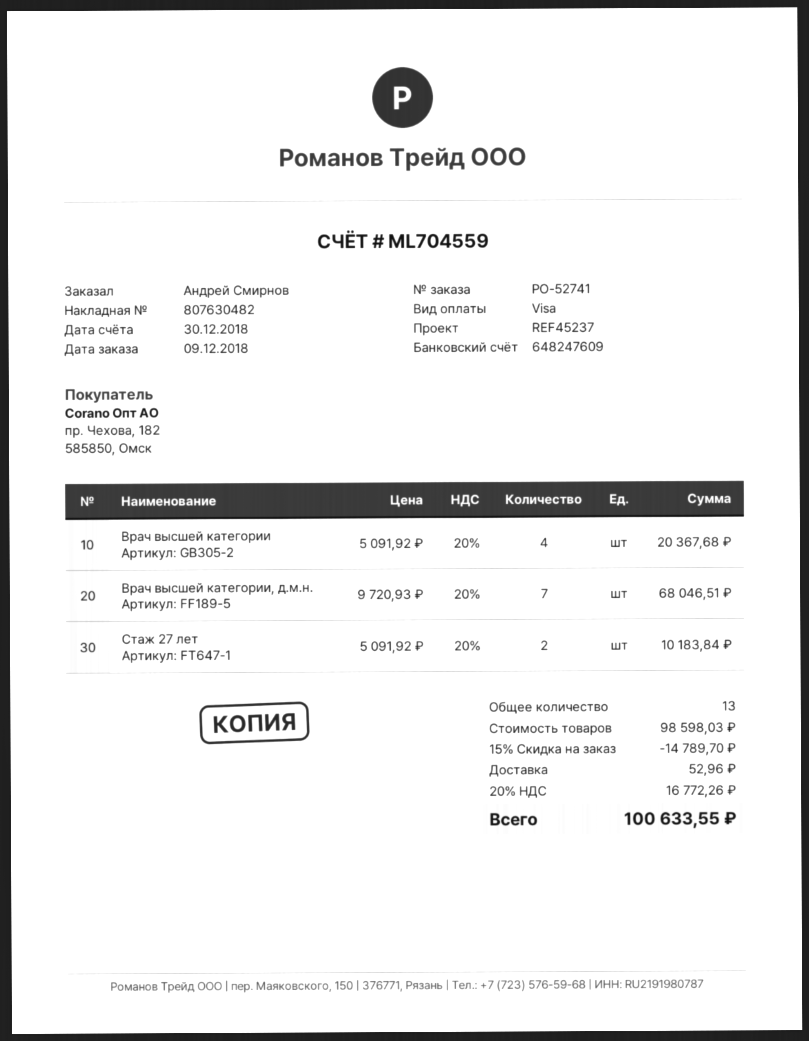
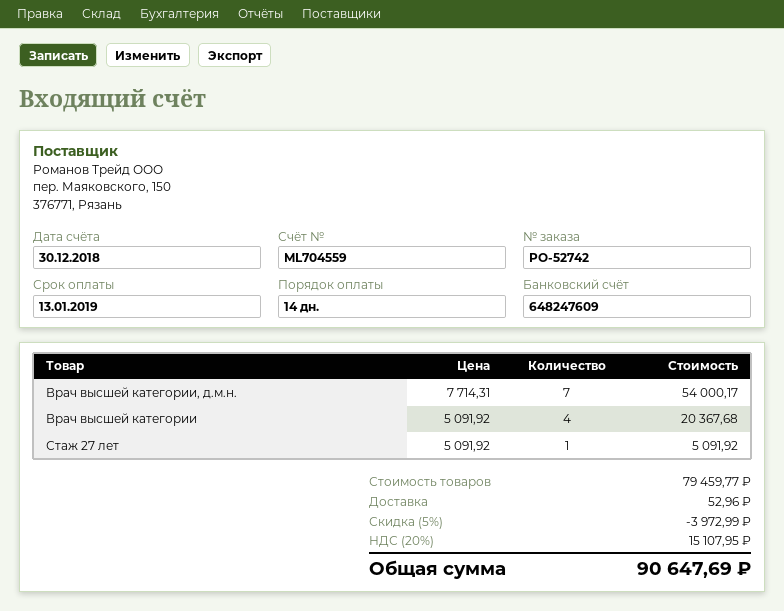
order number: PO-52741 -> PO-52742
Врач высшей категории, д.м.н.: 7 x 9720.93 = 68046.51 -> 7 x 7714.31 = 54000.17
Стаж 27 лет: 2 x 5091.92 = 10183.84 -> 1 x 5091.92 = 5091.92
subtotal: 98598.03 -> 79459.77
discount: 15% = 14789.70 -> 5% = 3972.99
tax: 20% = 16772.26 -> 20% = 15107.95
total: 100633.55 -> 90647.69

